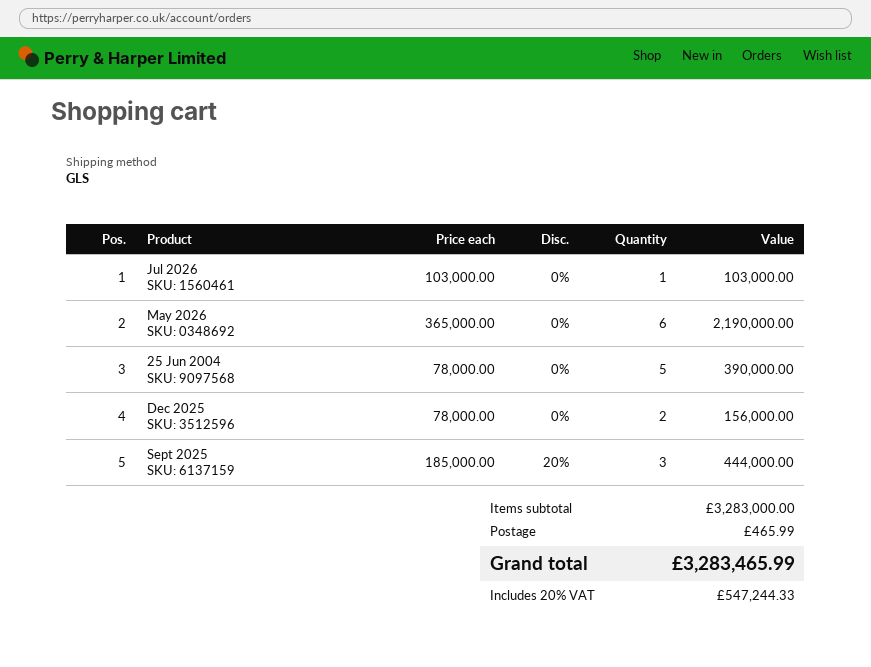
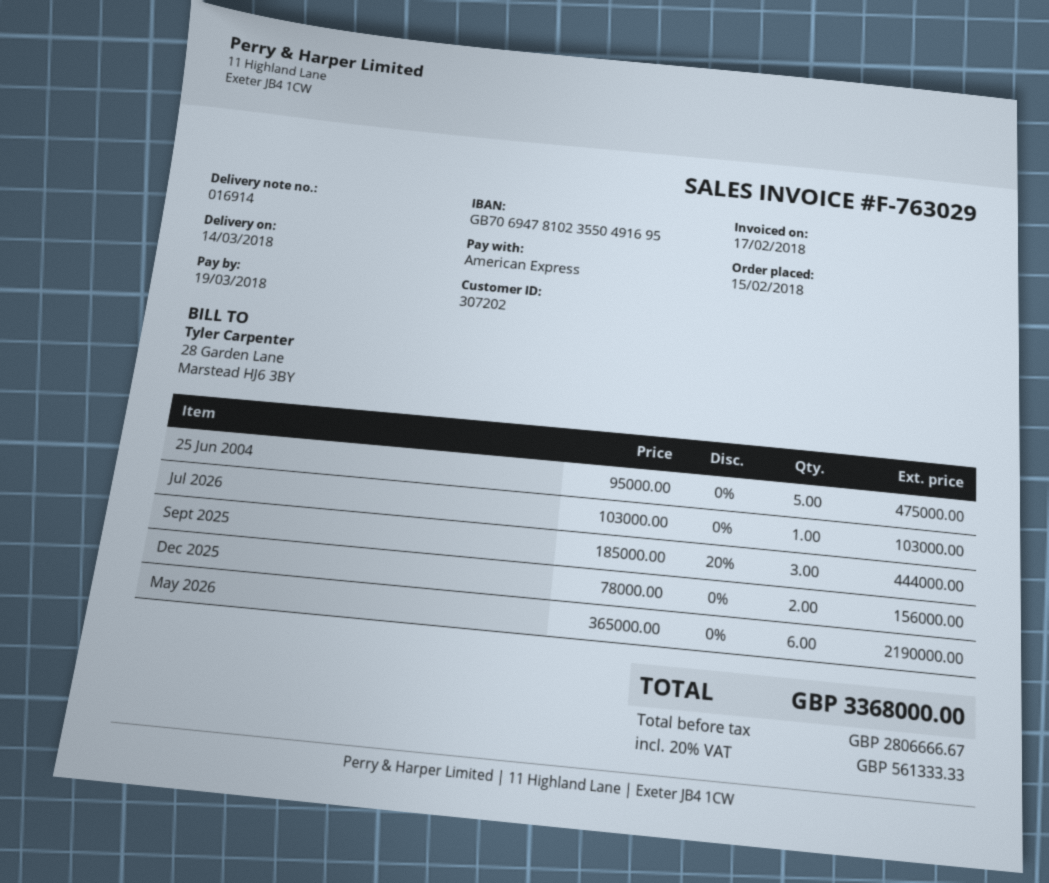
25 Jun 2004: 5 x 78000.00 = 390000.00 -> 5 x 95000.00 = 475000.00
shipping: 465.99 -> none
tax: 20% = 547244.33 -> 20% = 561333.33
total: 3283465.99 -> 3368000.00

